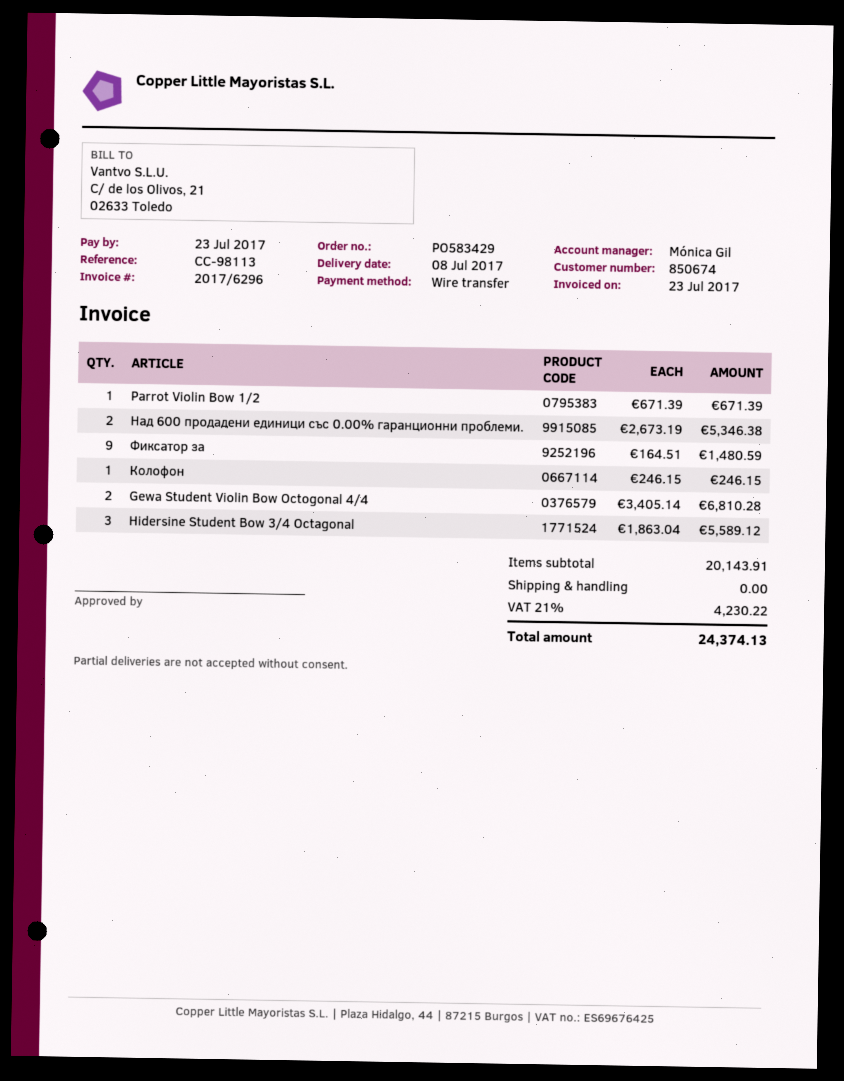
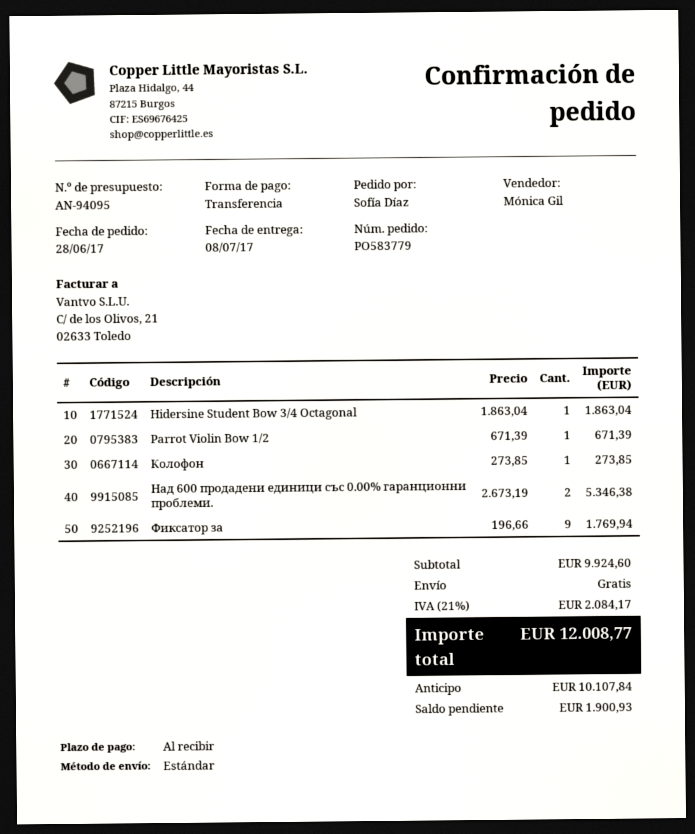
order number: PO583429 -> PO583779
Фиксатор за: 9 x 164.51 = 1480.59 -> 9 x 196.66 = 1769.94
Колофон: 1 x 246.15 = 246.15 -> 1 x 273.85 = 273.85
Gewa Student Violin Bow Octogonal 4/4: 2 x 3405.14 = 6810.28 -> none
Hidersine Student Bow 3/4 Octagonal: 3 x 1863.04 = 5589.12 -> 1 x 1863.04 = 1863.04
subtotal: 20143.91 -> 9924.60
tax: 21% = 4230.22 -> 21% = 2084.17
total: 24374.13 -> 12008.77

